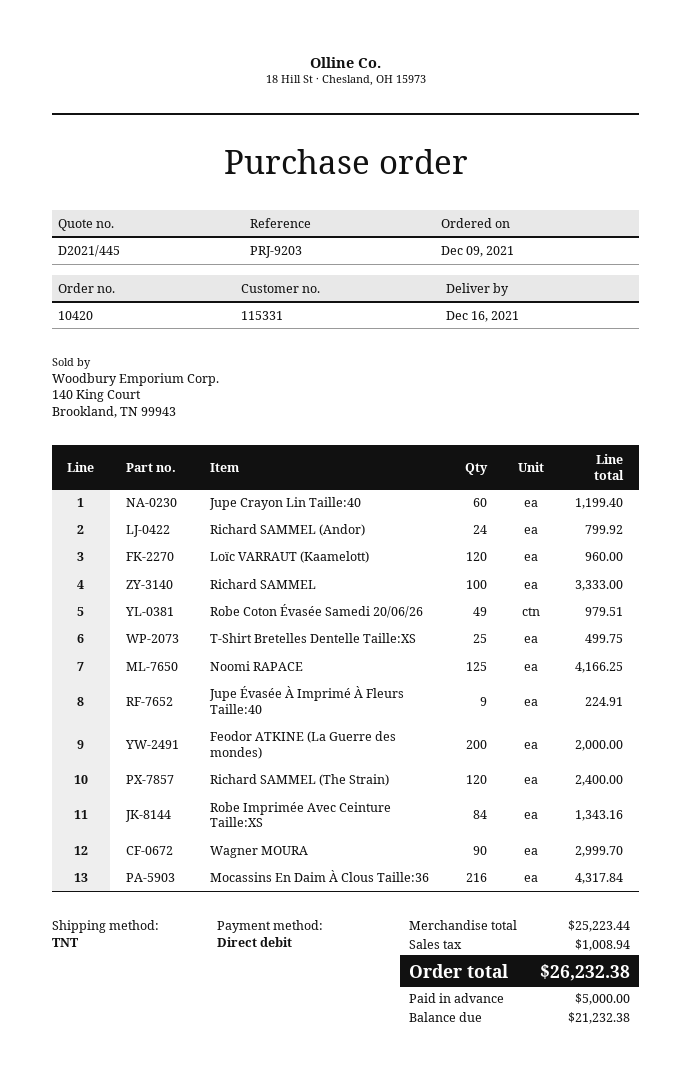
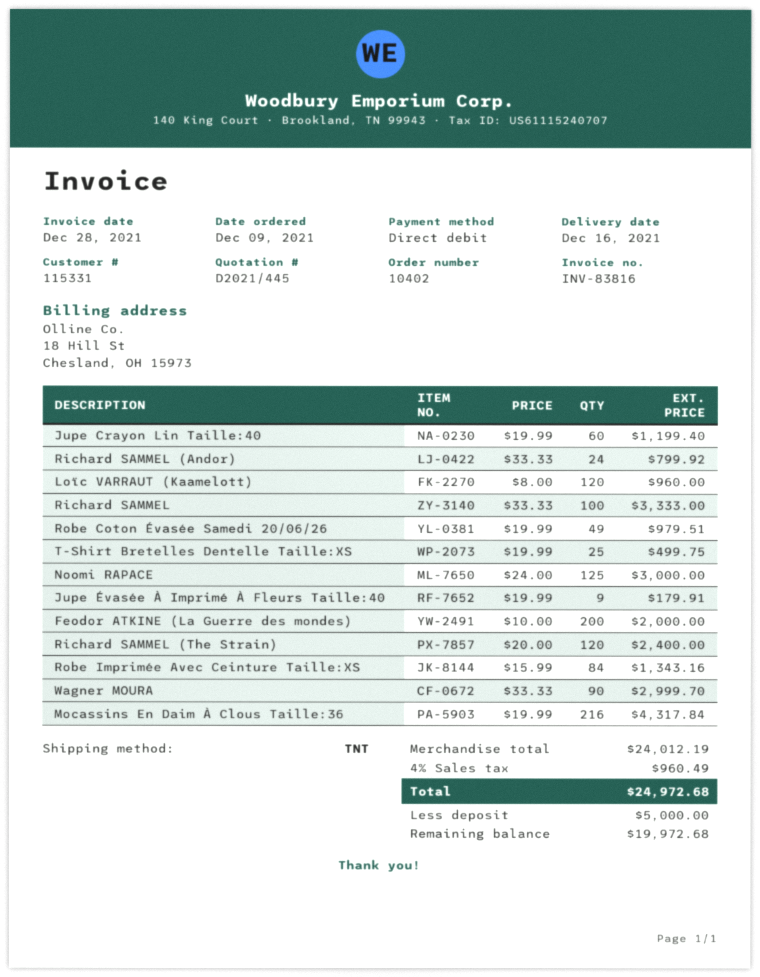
order number: 10420 -> 10402
Noomi RAPACE: 125 for 4166.25 -> 125 for 3000.00
Jupe Évasée À Imprimé À Fleurs Taille:40: 9 for 224.91 -> 9 for 179.91
subtotal: 25223.44 -> 24012.19
tax: 1008.94 -> 960.49
total: 26232.38 -> 24972.68
balance: 21232.38 -> 19972.68

